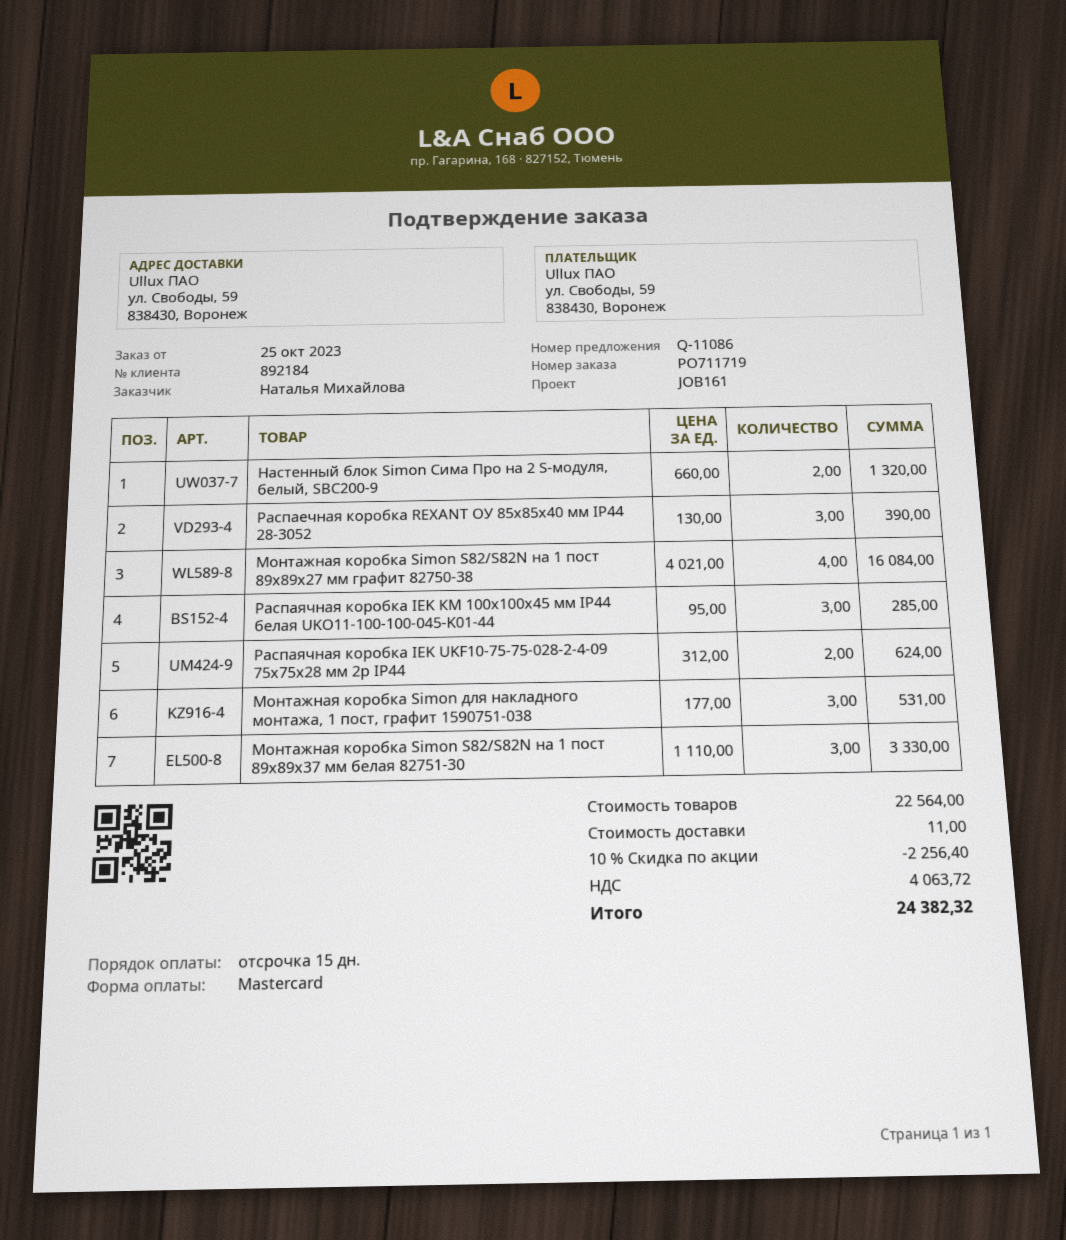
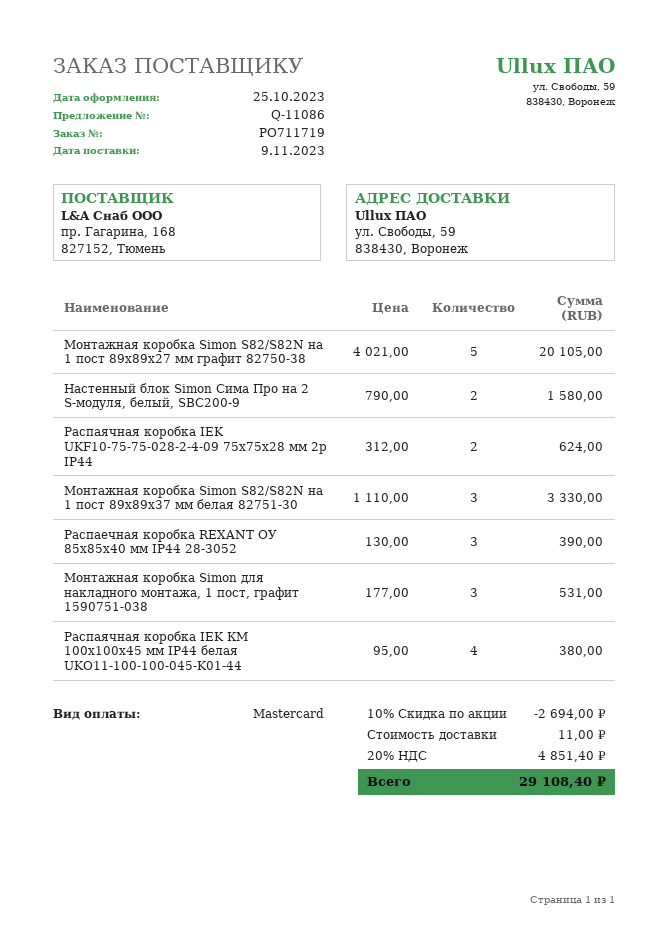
Настенный блок Simon Сима Про на 2 S-модуля, белый, SBC200-9: 2 x 660.00 = 1320.00 -> 2 x 790.00 = 1580.00
Монтажная коробка Simon S82/S82N на 1 пост 89x89x27 мм графит 82750-38: 4 x 4021.00 = 16084.00 -> 5 x 4021.00 = 20105.00
Распаячная коробка IEK КМ 100х100х45 мм IP44 белая UKO11-100-100-045-K01-44: 3 x 95.00 = 285.00 -> 4 x 95.00 = 380.00
discount: 10% = 2256.40 -> 10% = 2694.00
tax: 4063.72 -> 4851.40
total: 24382.32 -> 29108.40

